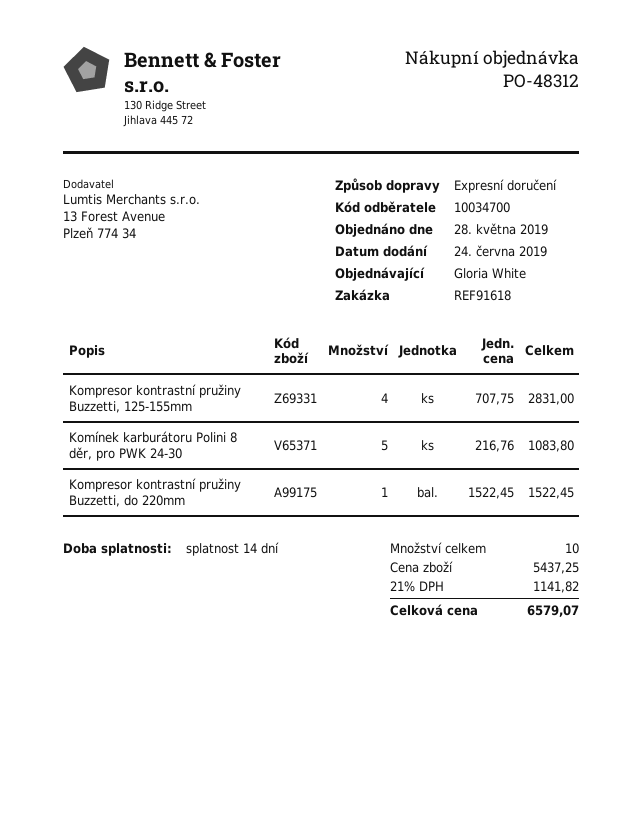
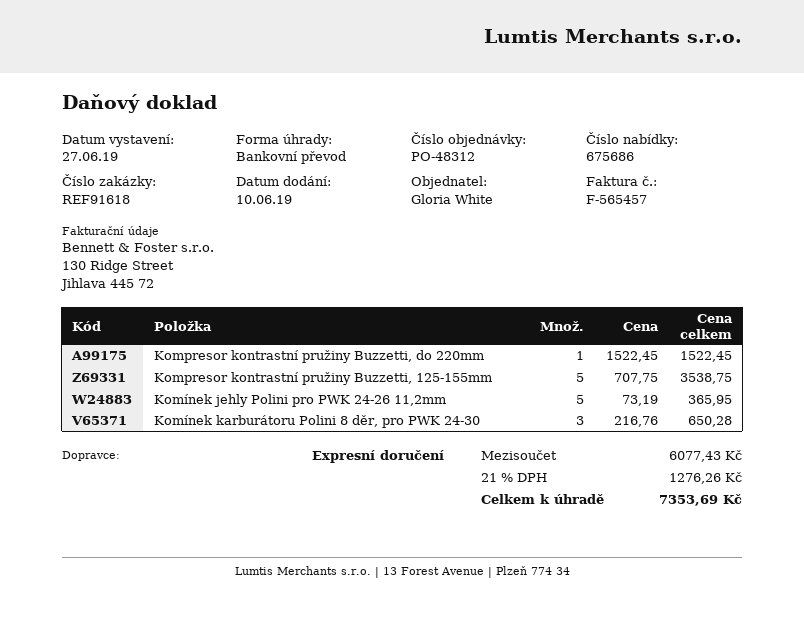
delivery date: 2019-06-24 -> 2019-06-10
Kompresor kontrastní pružiny Buzzetti, 125-155mm: 4 x 707.75 = 2831.00 -> 5 x 707.75 = 3538.75
Komínek karburátoru Polini 8 děr, pro PWK 24-30: 5 x 216.76 = 1083.80 -> 3 x 216.76 = 650.28
Komínek jehly Polini pro PWK 24-26 11,2mm: none -> 5 x 73.19 = 365.95
subtotal: 5437.25 -> 6077.43
tax: 21% = 1141.82 -> 21% = 1276.26
total: 6579.07 -> 7353.69

